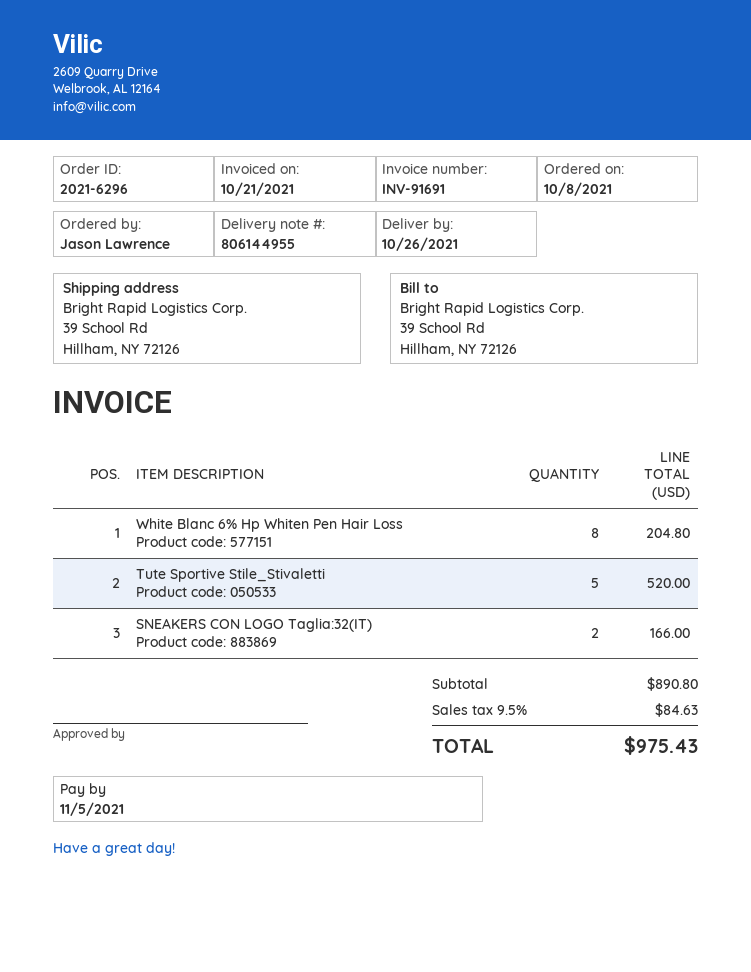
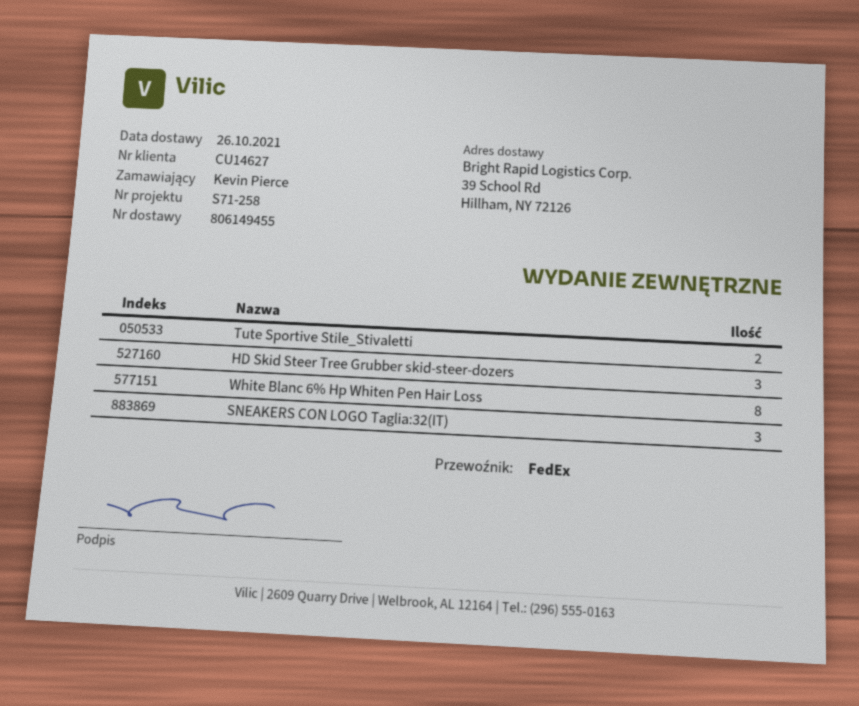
delivery note number: 806144955 -> 806149455
ordered by: Jason Lawrence -> Kevin Pierce
Tute Sportive Stile_Stivaletti: 5 -> 2
SNEAKERS CON LOGO Taglia:32(IT): 2 -> 3
HD Skid Steer Tree Grubber skid-steer-dozers: none -> 3

